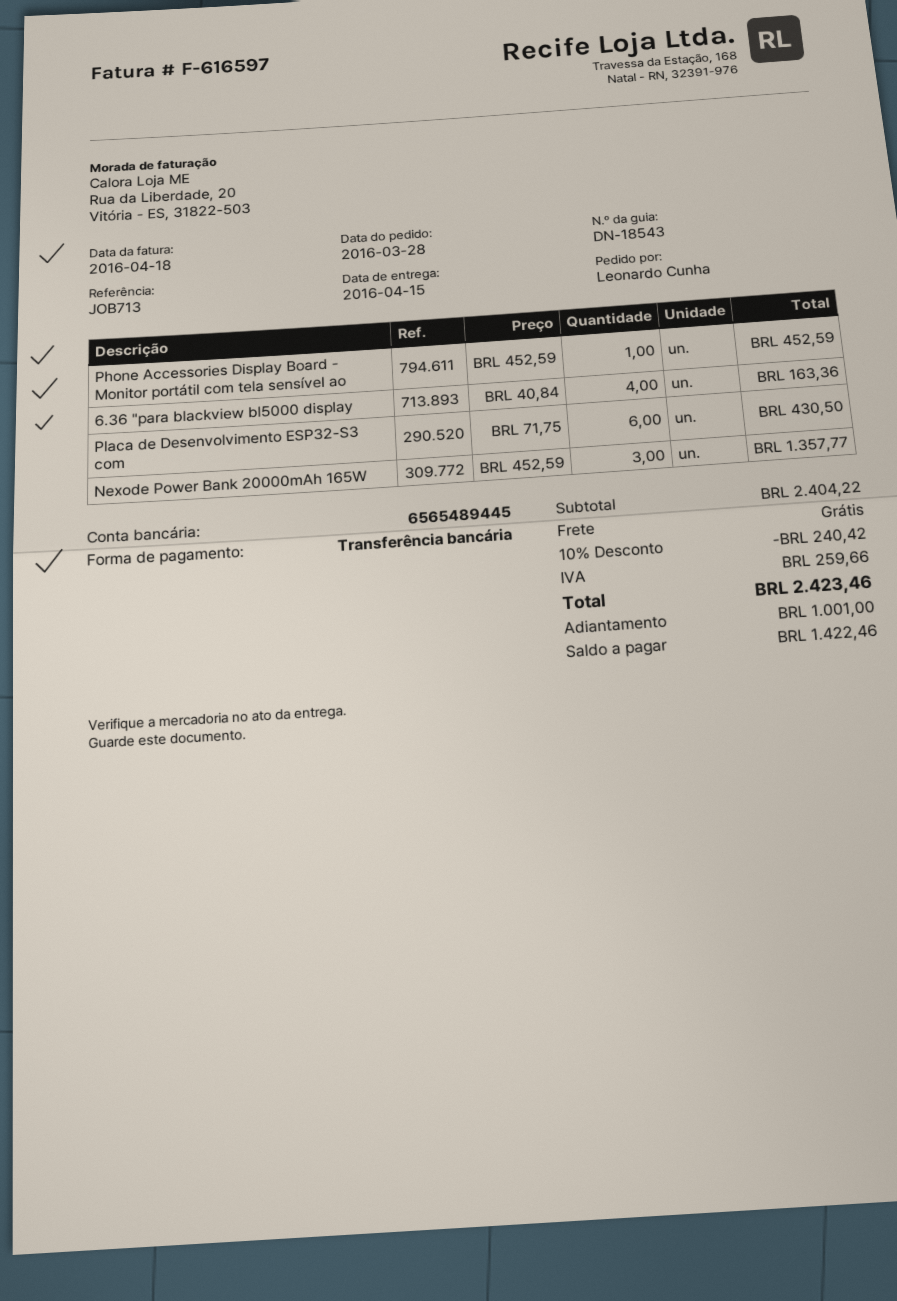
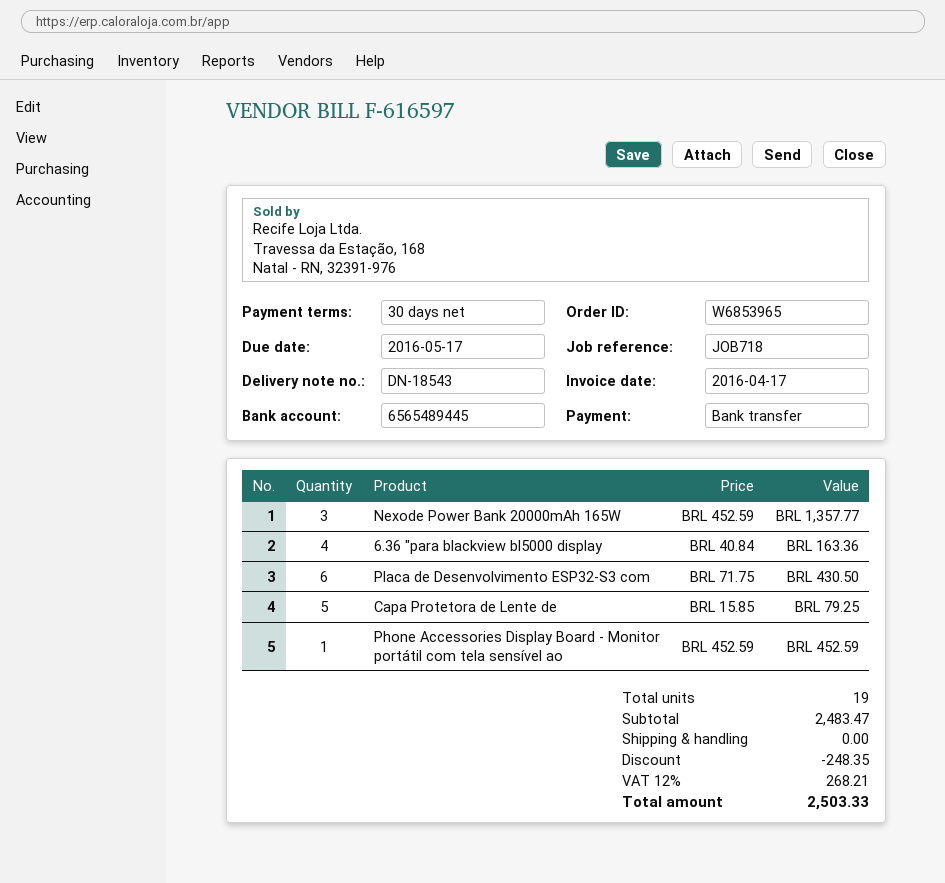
invoice date: 2016-04-18 -> 2016-04-17
reference: JOB713 -> JOB718
Capa Protetora de Lente de: none -> 5 x 15.85 = 79.25
subtotal: 2404.22 -> 2483.47
discount: 240.42 -> 248.35
tax: 259.66 -> 268.21
total: 2423.46 -> 2503.33

